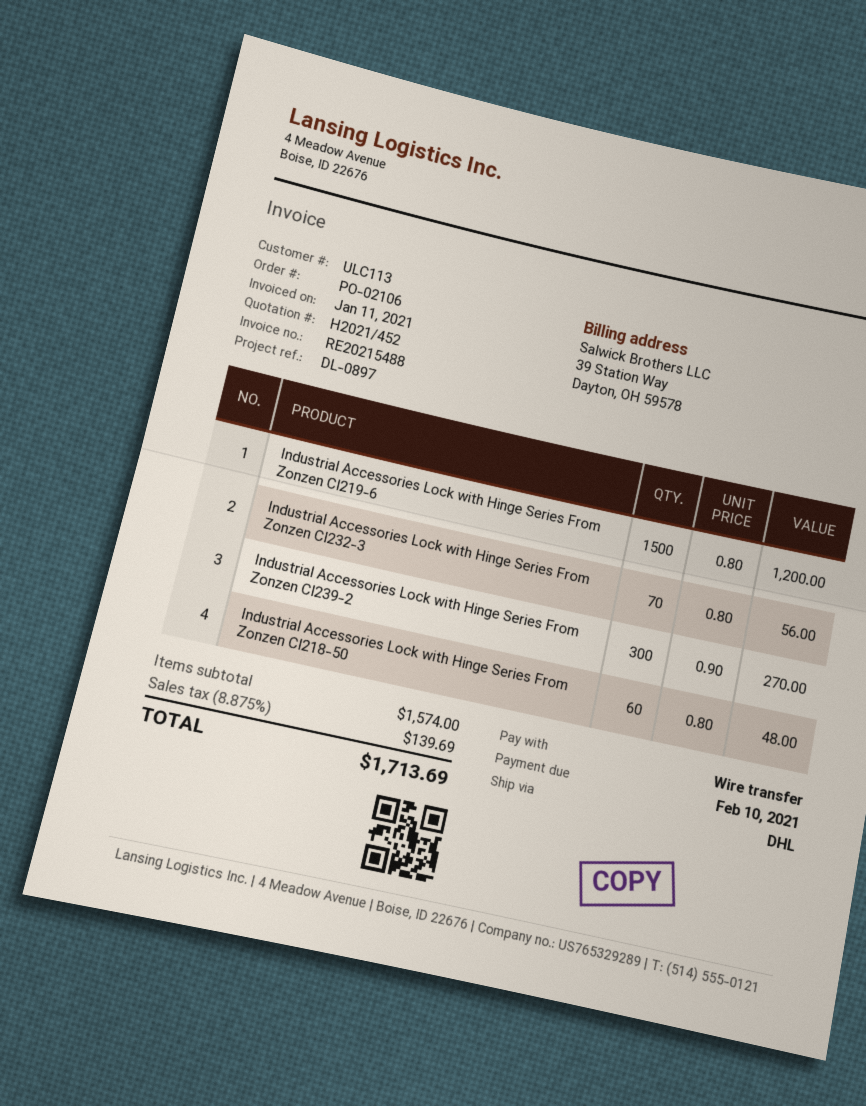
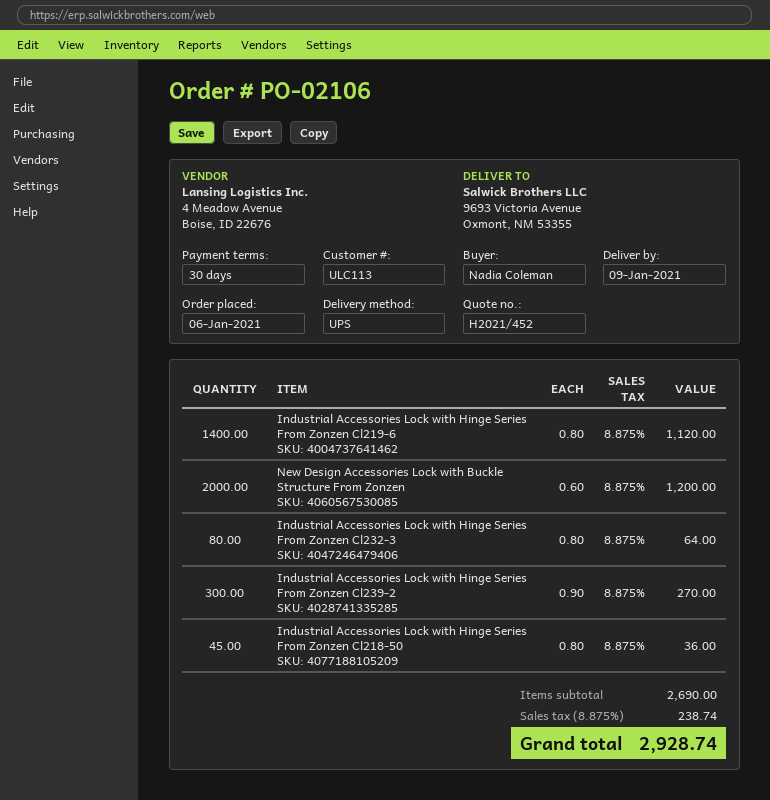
shipping method: DHL -> UPS
Industrial Accessories Lock with Hinge Series From Zonzen Cl219-6: 1500 x 0.80 = 1200.00 -> 1400 x 0.80 = 1120.00
Industrial Accessories Lock with Hinge Series From Zonzen Cl232-3: 70 x 0.80 = 56.00 -> 80 x 0.80 = 64.00
Industrial Accessories Lock with Hinge Series From Zonzen Cl218-50: 60 x 0.80 = 48.00 -> 45 x 0.80 = 36.00
New Design Accessories Lock with Buckle Structure From Zonzen: none -> 2000 x 0.60 = 1200.00
subtotal: 1574.00 -> 2690.00
tax: 8.875% = 139.69 -> 8.875% = 238.74
total: 1713.69 -> 2928.74

